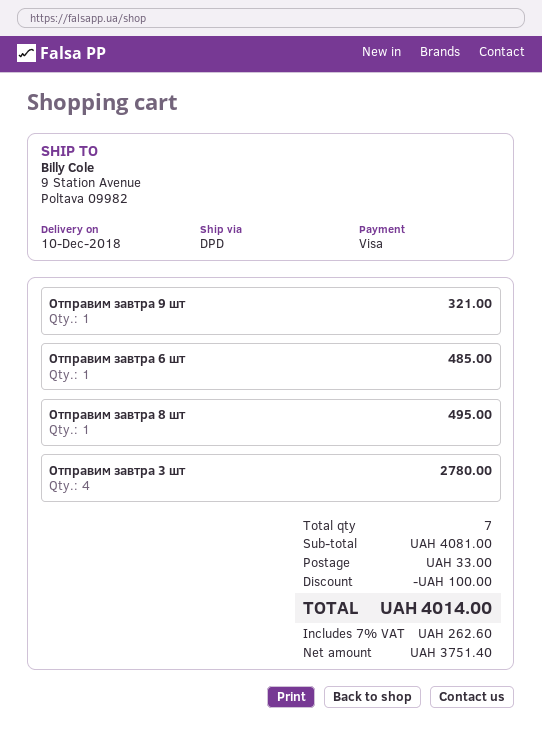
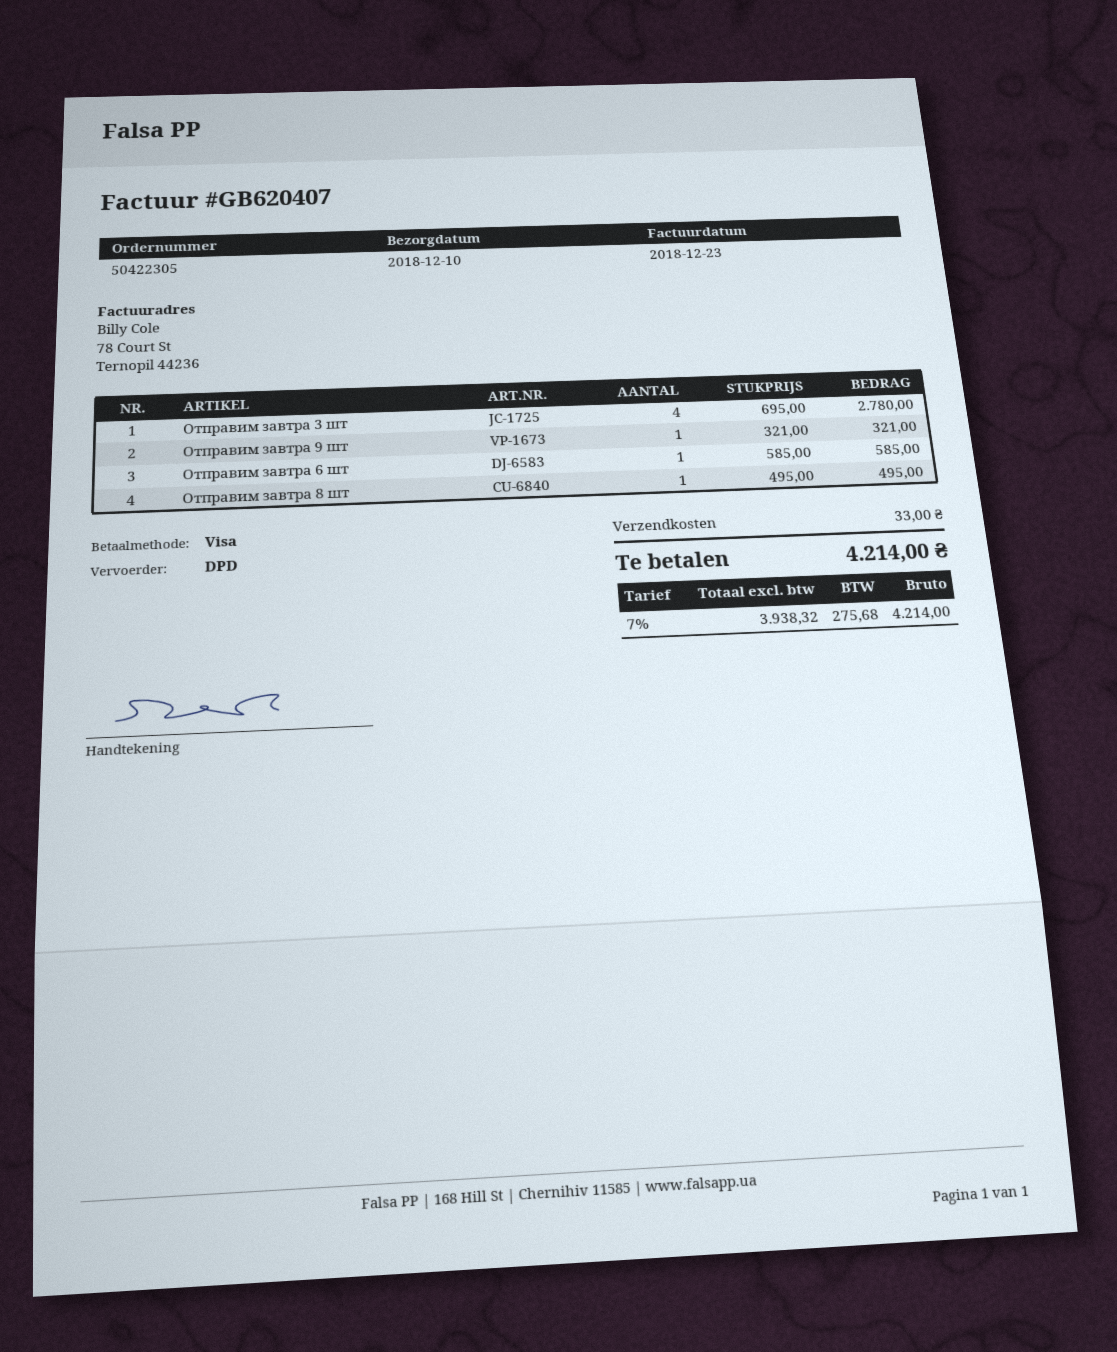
Отправим завтра 6 шт: 1 for 485.00 -> 1 for 585.00
discount: 100.00 -> none
net: 3751.40 -> 3938.32
tax: 7% = 262.60 -> 7% = 275.68
total: 4014.00 -> 4214.00

